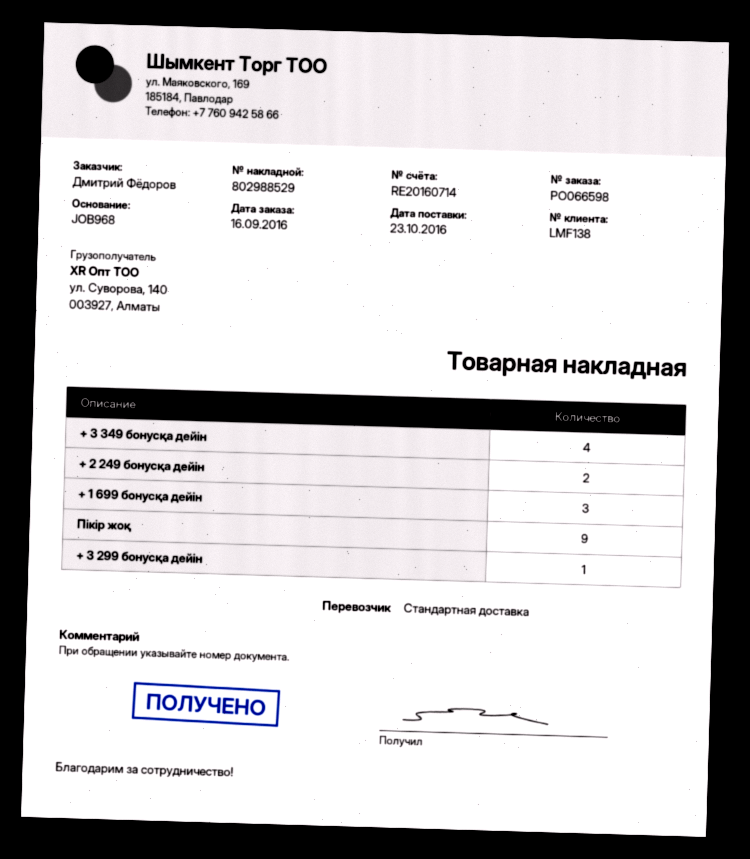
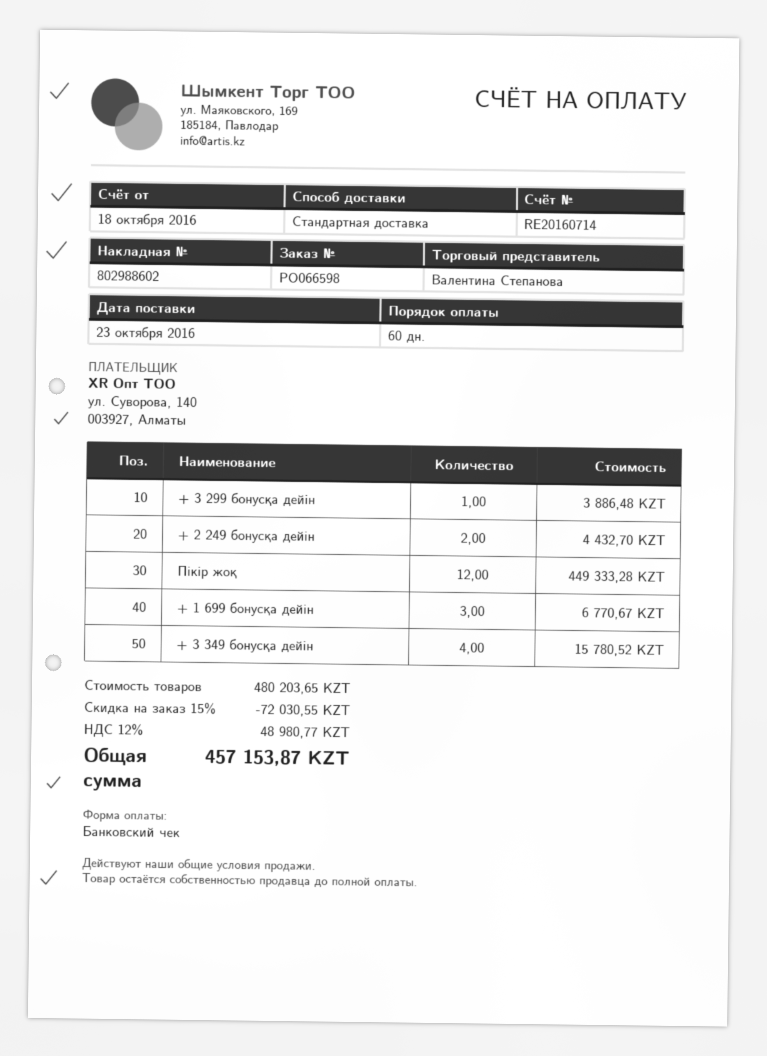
delivery note number: 802988529 -> 802988602
Пікір жоқ: 9 -> 12

